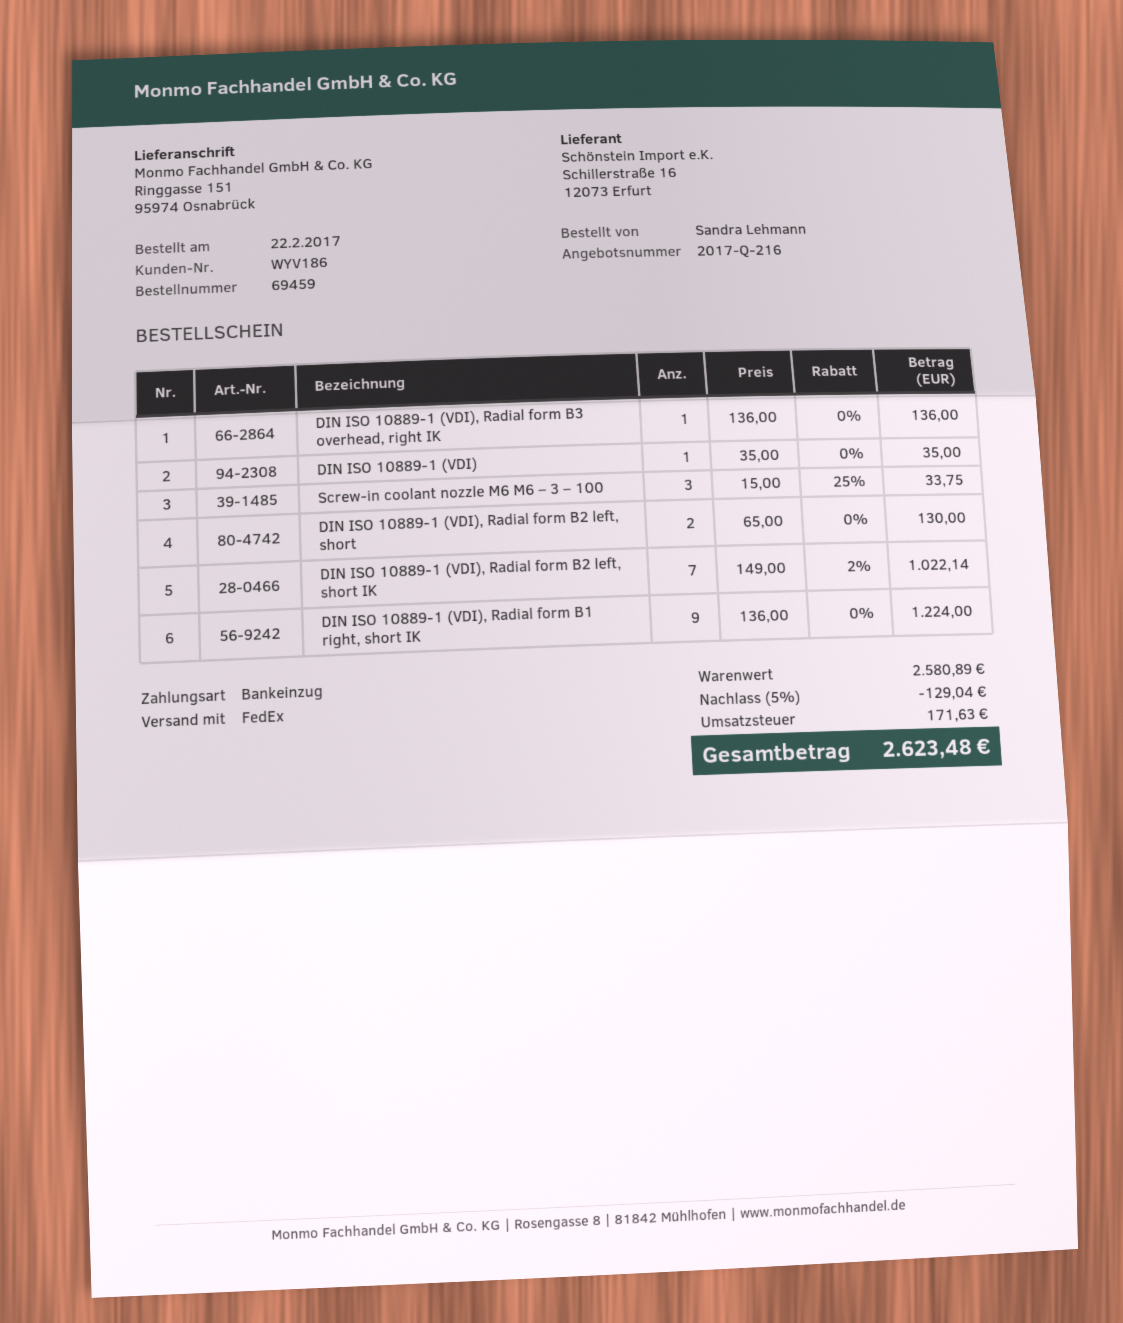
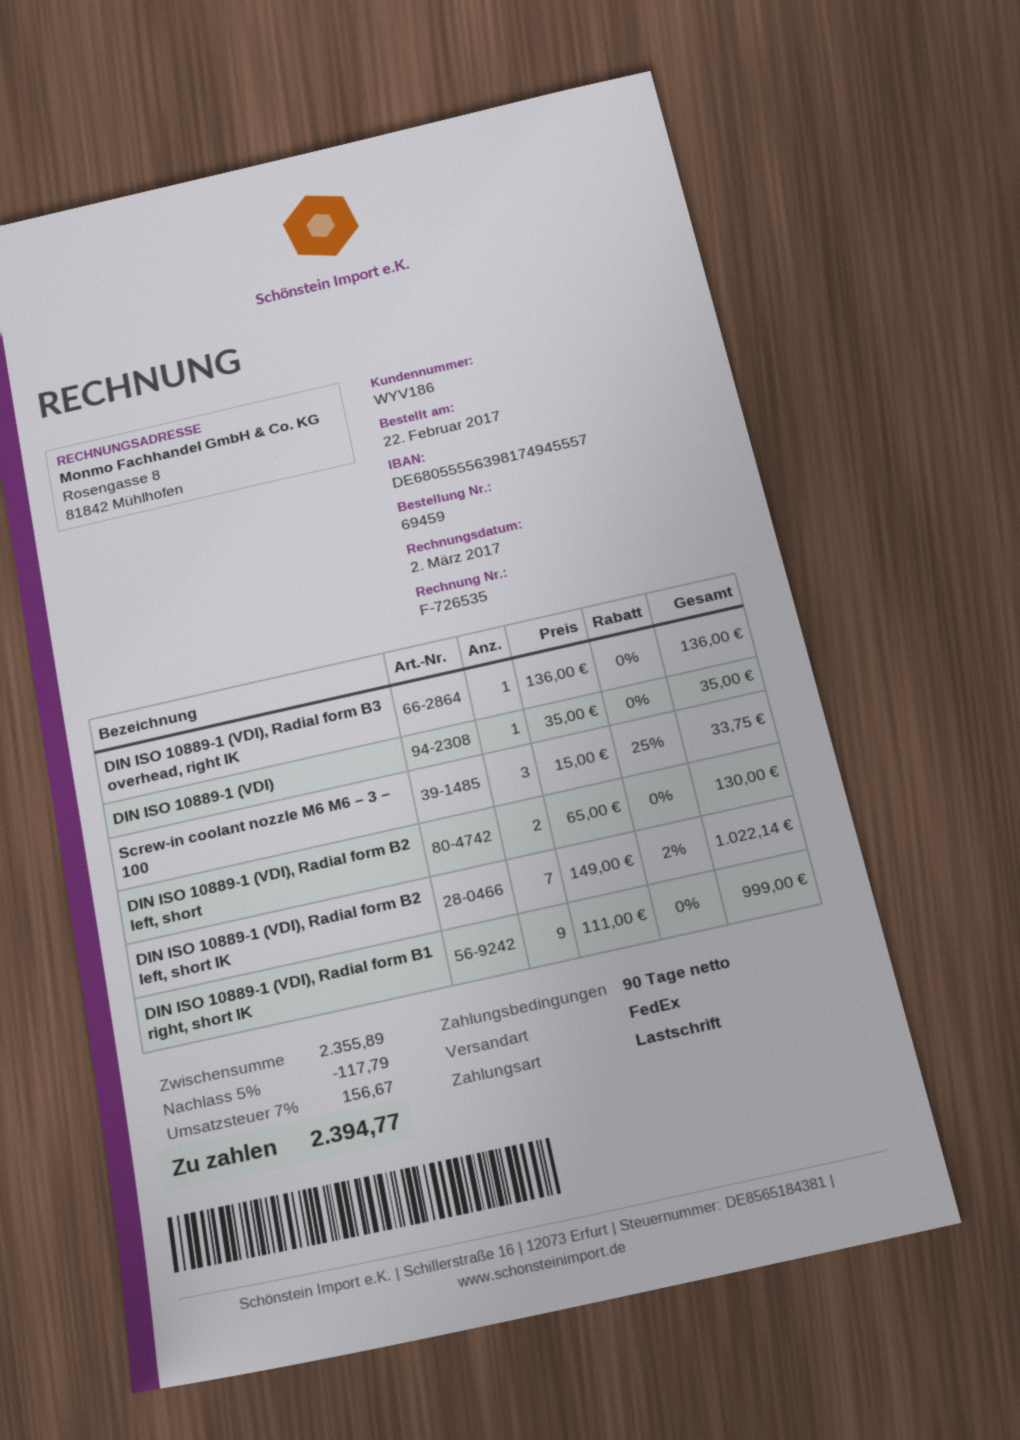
DIN ISO 10889-1 (VDI), Radial form B1 right, short IK: 9 x 136.00 = 1224.00 -> 9 x 111.00 = 999.00
subtotal: 2580.89 -> 2355.89
discount: 5% = 129.04 -> 5% = 117.79
tax: 171.63 -> 156.67
total: 2623.48 -> 2394.77

